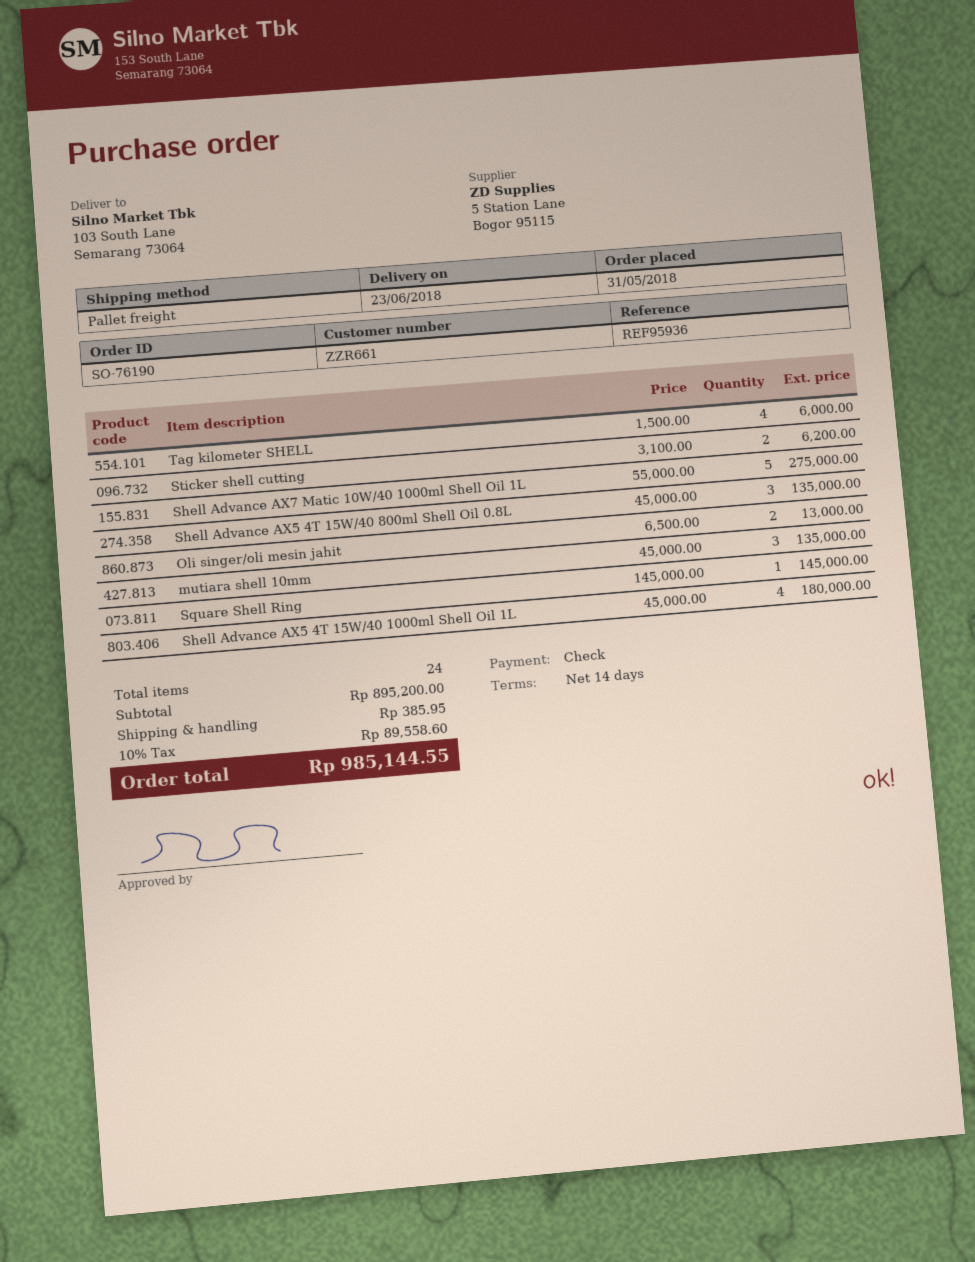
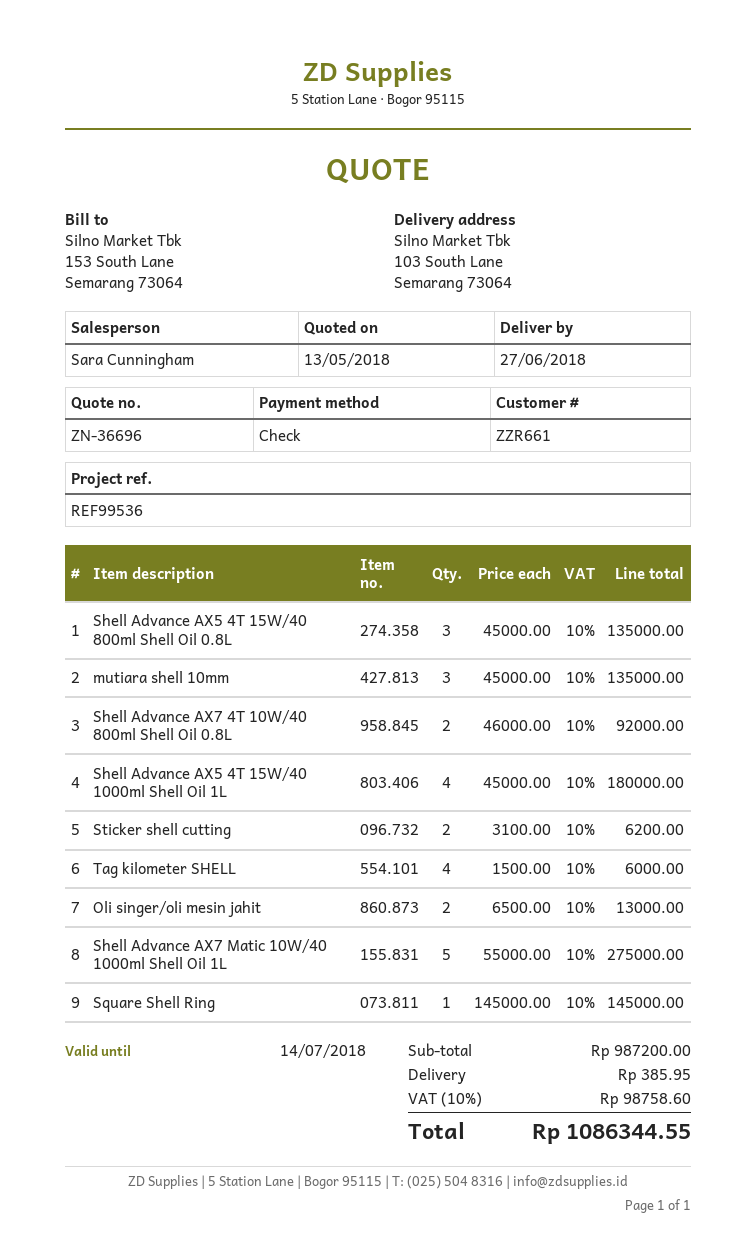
delivery date: 2018-06-23 -> 2018-06-27
reference: REF95936 -> REF99536
Shell Advance AX7 4T 10W/40 800ml Shell Oil 0.8L: none -> 2 x 46000.00 = 92000.00
subtotal: 895200.00 -> 987200.00
tax: 10% = 89558.60 -> 10% = 98758.60
total: 985144.55 -> 1086344.55

